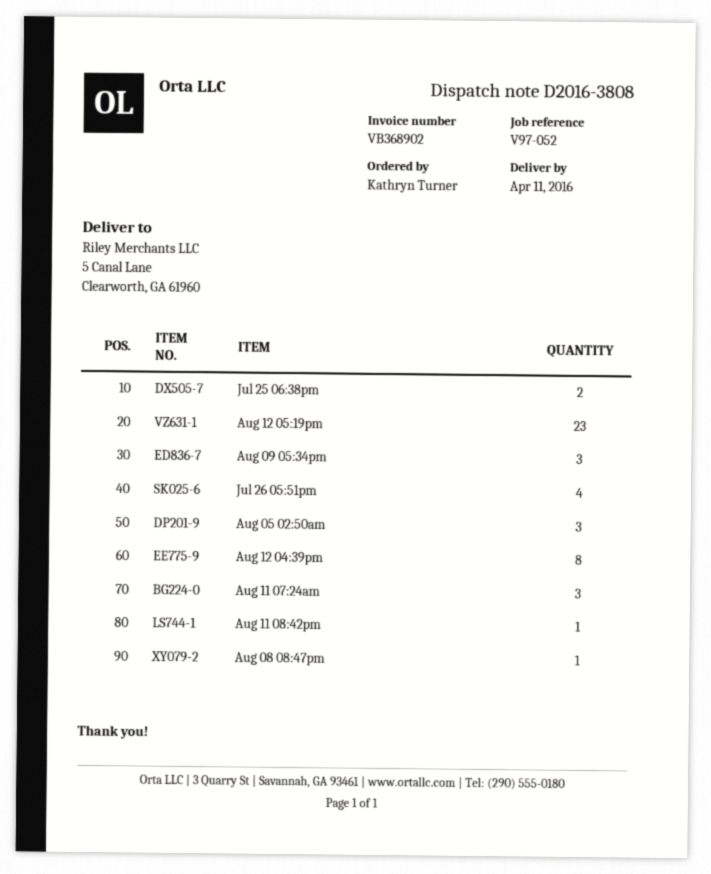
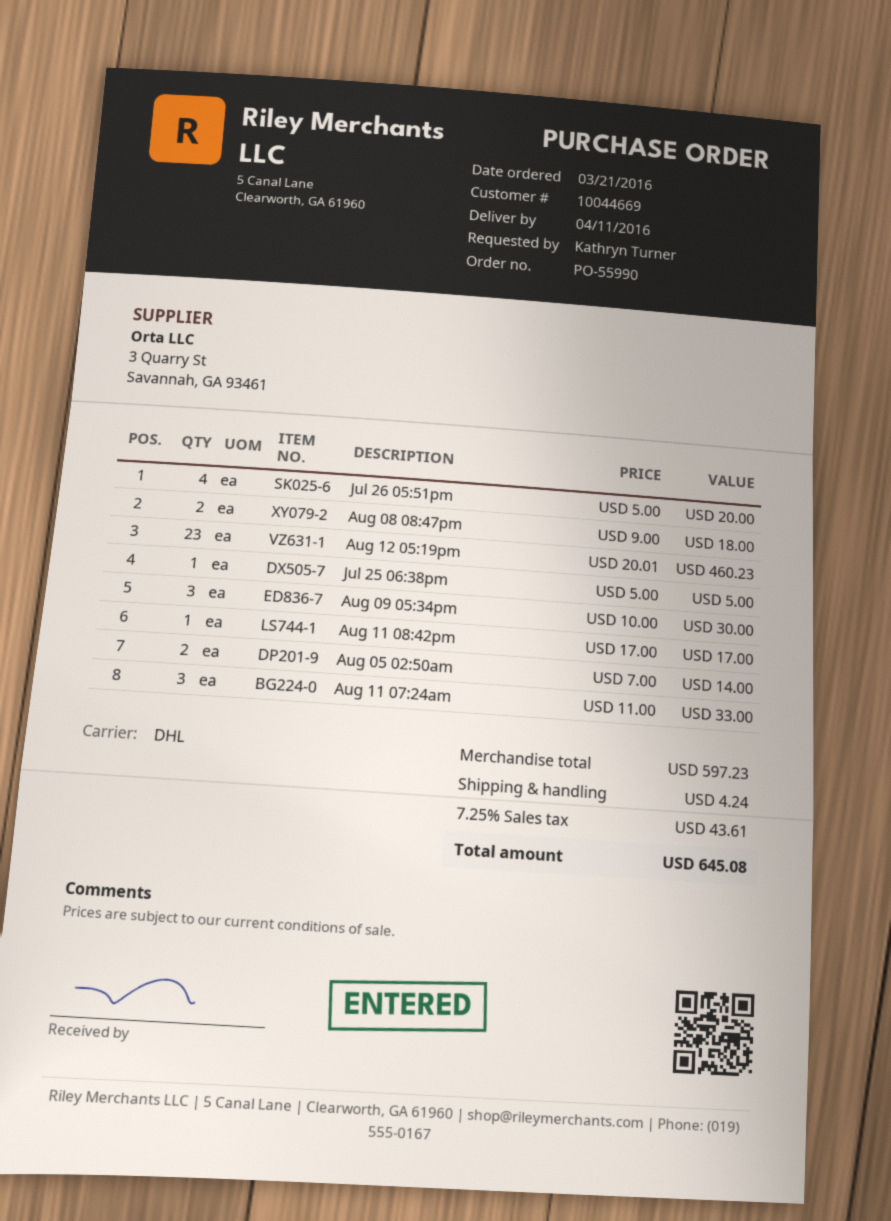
Jul 25 06:38pm: 2 -> 1
Aug 05 02:50am: 3 -> 2
Aug 12 04:39pm: 8 -> none
Aug 08 08:47pm: 1 -> 2

